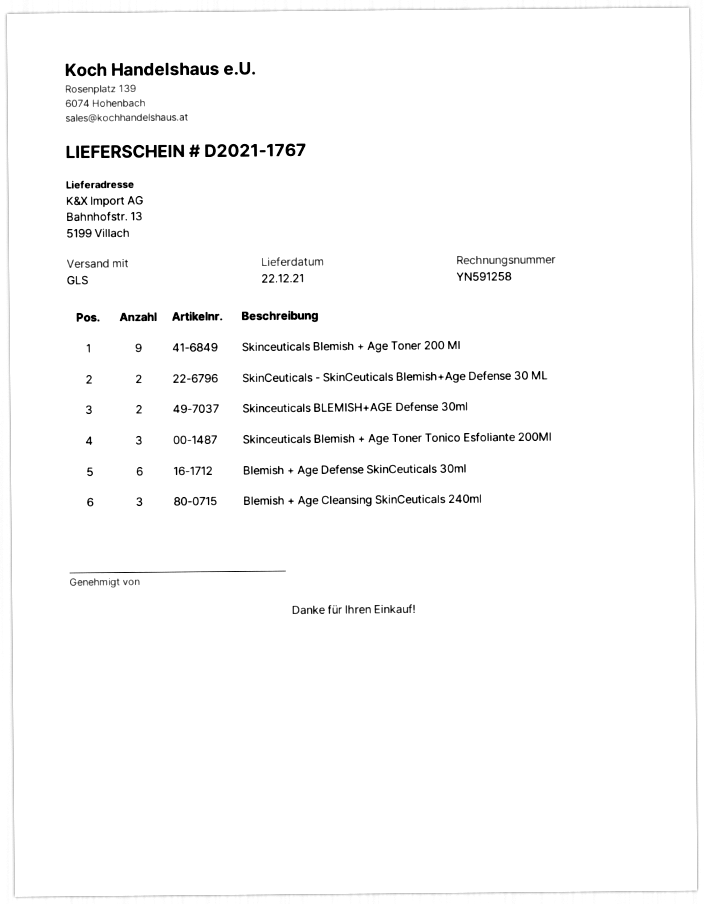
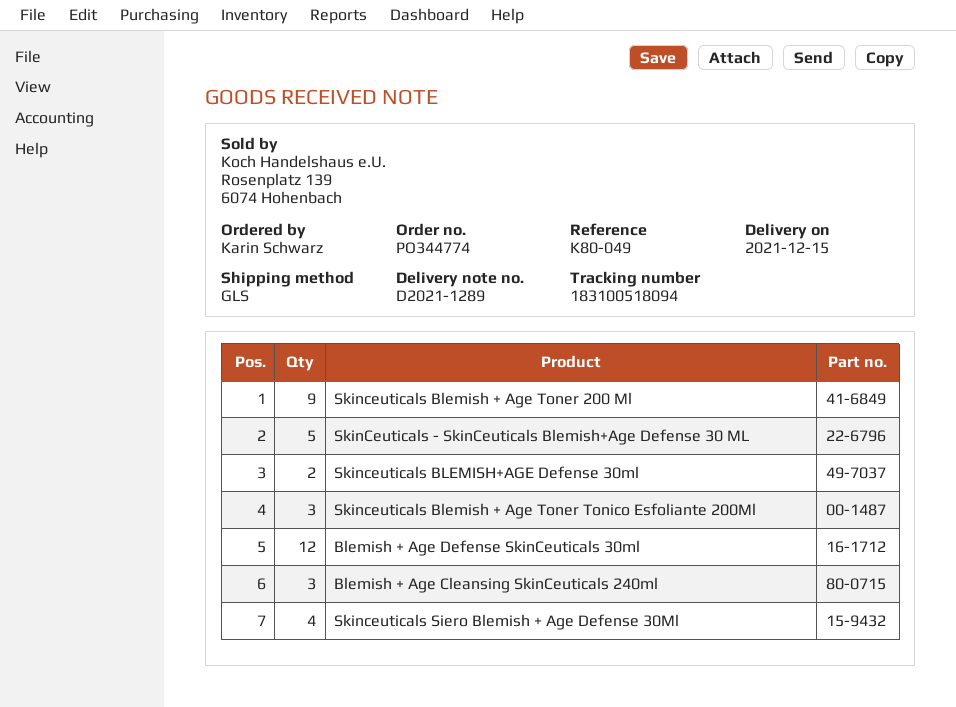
delivery note number: D2021-1767 -> D2021-1289
delivery date: 2021-12-22 -> 2021-12-15
SkinCeuticals - SkinCeuticals Blemish+Age Defense 30 ML: 2 -> 5
Blemish + Age Defense SkinCeuticals 30ml: 6 -> 12
Skinceuticals Siero Blemish + Age Defense 30Ml: none -> 4

